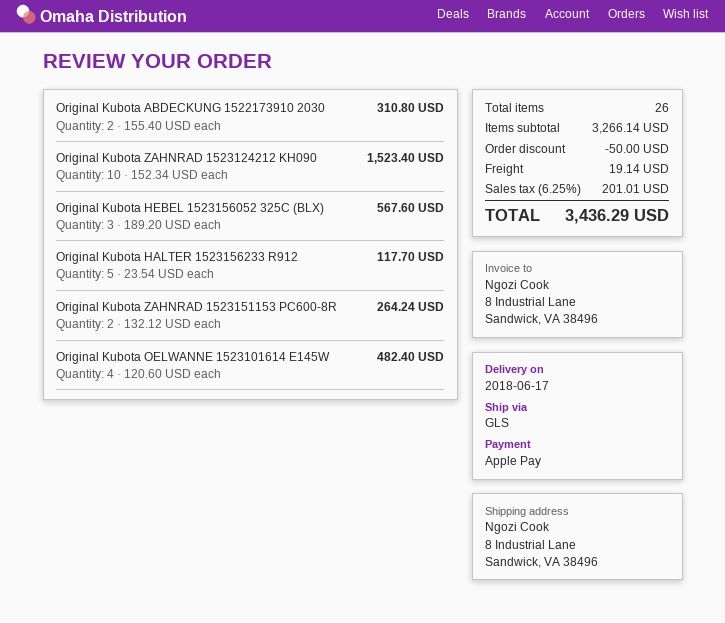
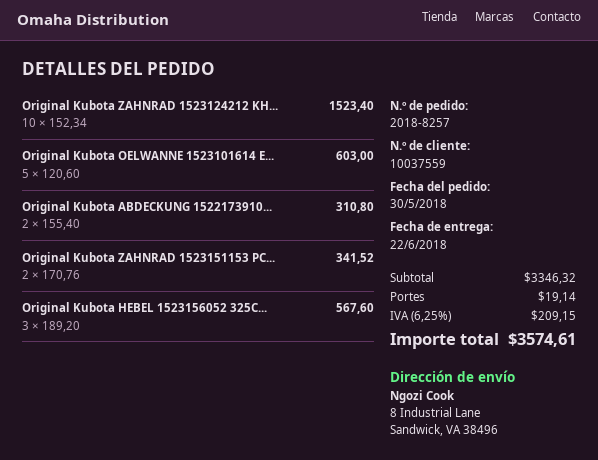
delivery date: 2018-06-17 -> 2018-06-22
Original Kubota HALTER 1523156233 R912: 5 x 23.54 = 117.70 -> none
Original Kubota ZAHNRAD 1523151153 PC600-8R: 2 x 132.12 = 264.24 -> 2 x 170.76 = 341.52
Original Kubota OELWANNE 1523101614 E145W: 4 x 120.60 = 482.40 -> 5 x 120.60 = 603.00
subtotal: 3266.14 -> 3346.32
discount: 50.00 -> none
tax: 6.25% = 201.01 -> 6.25% = 209.15
total: 3436.29 -> 3574.61

